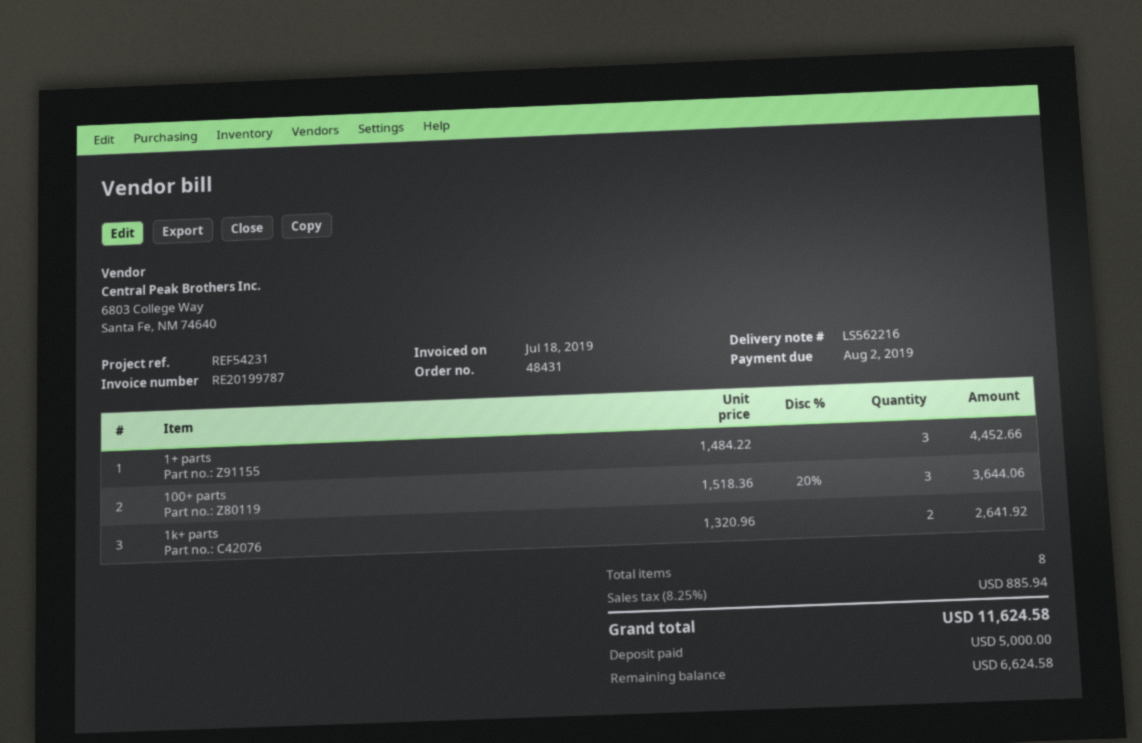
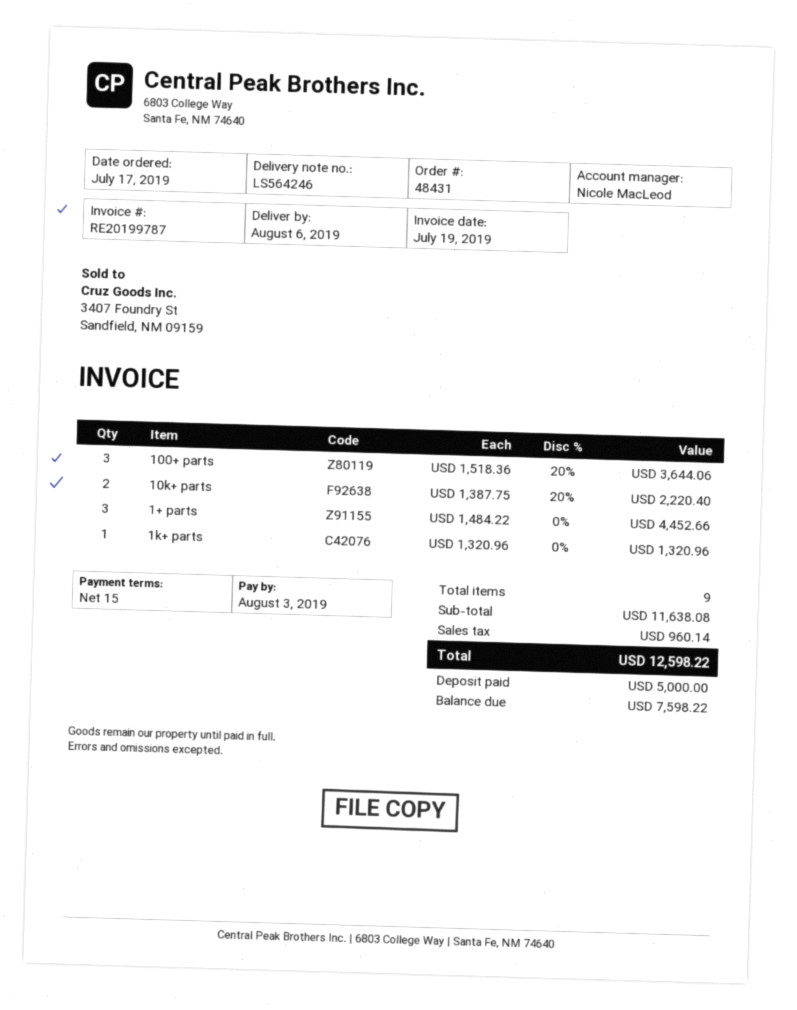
delivery note number: LS562216 -> LS564246
invoice date: 2019-07-18 -> 2019-07-19
due date: 2019-08-02 -> 2019-08-03
1k+ parts: 2 x 1320.96 = 2641.92 -> 1 x 1320.96 = 1320.96
10k+ parts: none -> 2 x 1387.75 - 20% = 2220.40
total quantity: 8 -> 9
tax: 885.94 -> 960.14
total: 11624.58 -> 12598.22
balance: 6624.58 -> 7598.22

